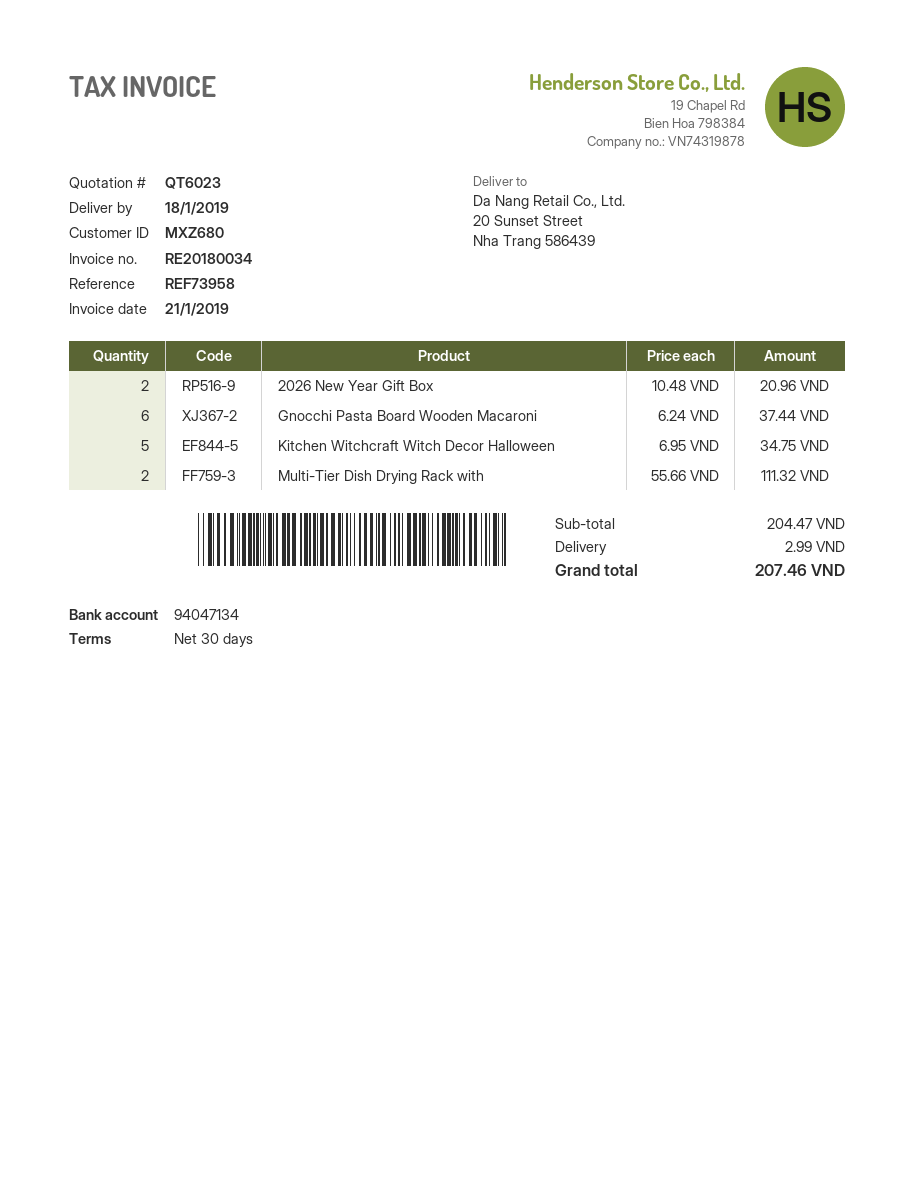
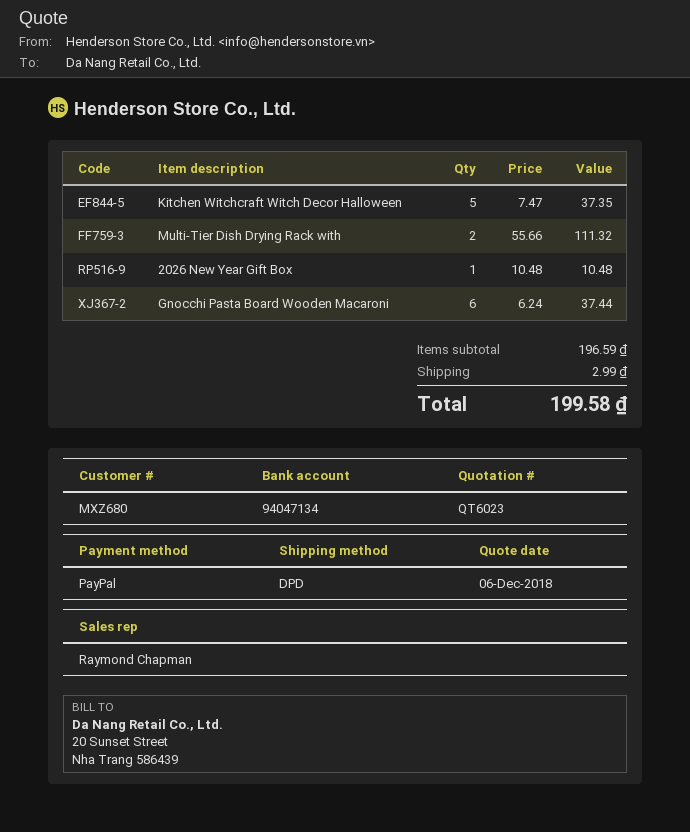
2026 New Year Gift Box: 2 x 10.48 = 20.96 -> 1 x 10.48 = 10.48
Kitchen Witchcraft Witch Decor Halloween: 5 x 6.95 = 34.75 -> 5 x 7.47 = 37.35
subtotal: 204.47 -> 196.59
total: 207.46 -> 199.58

